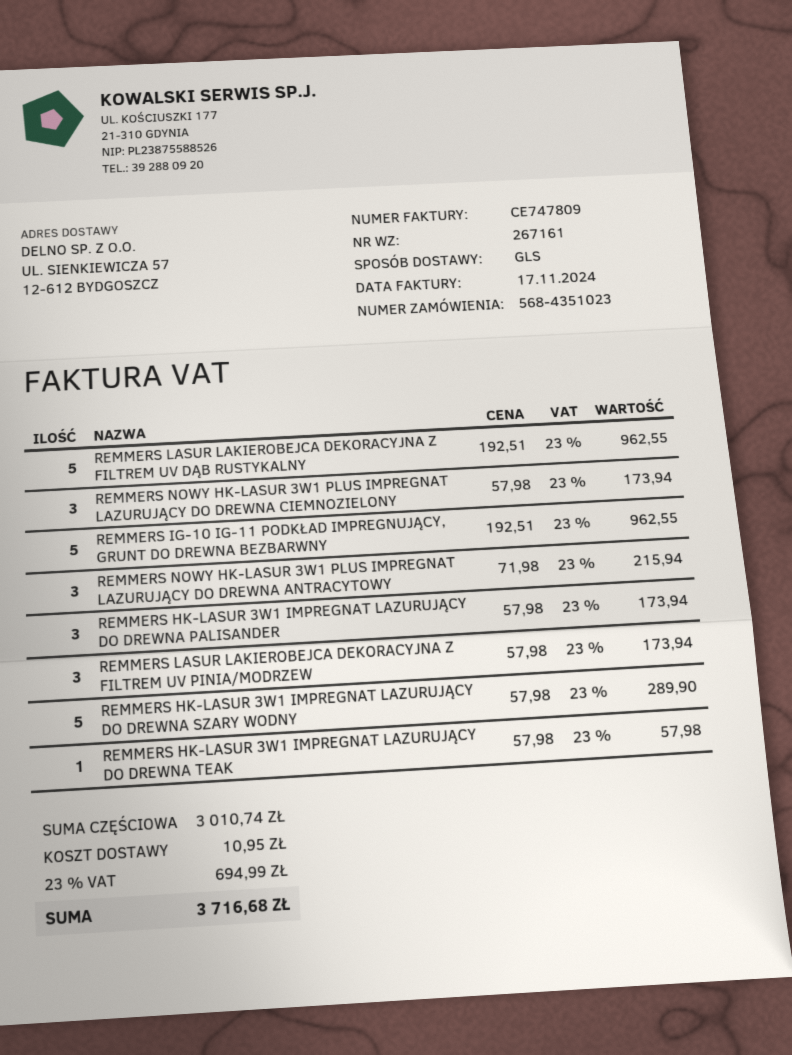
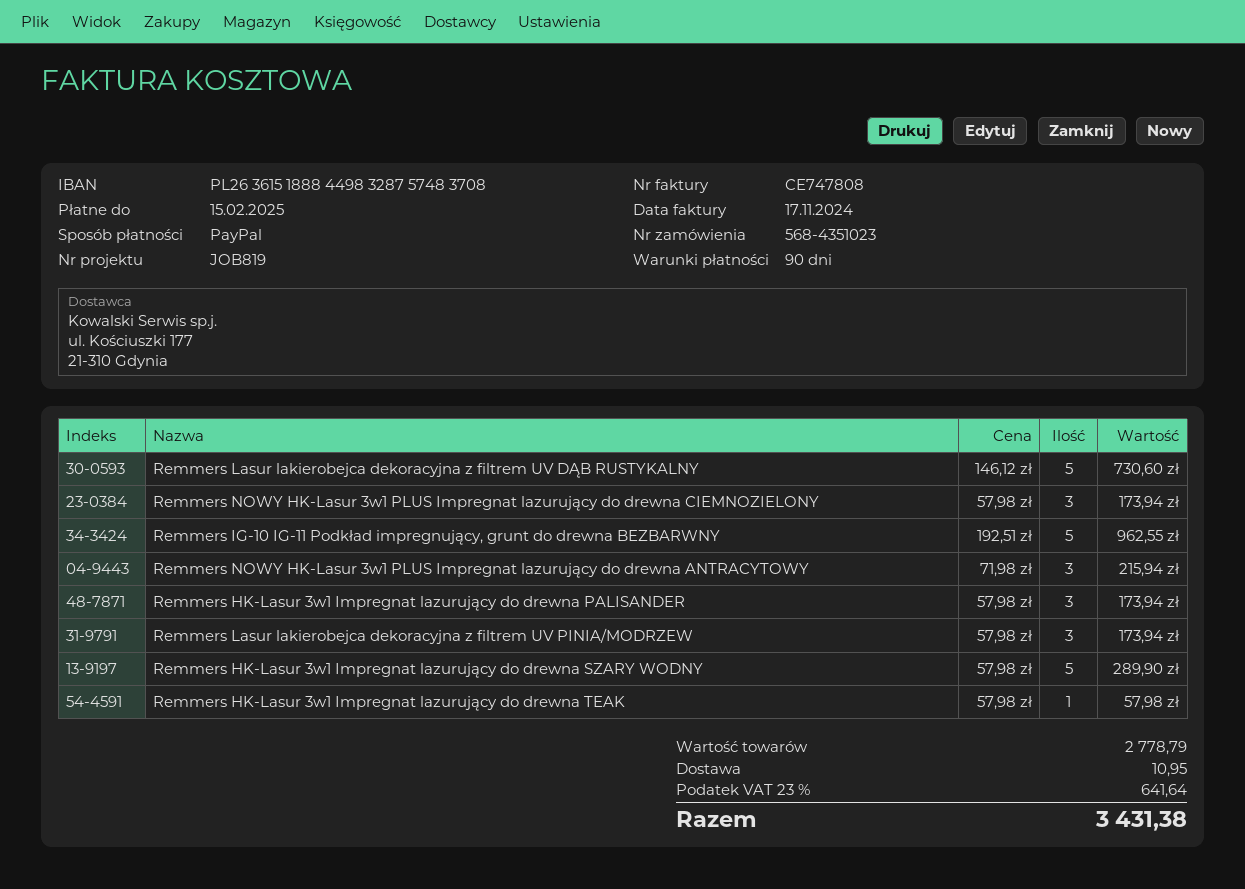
invoice number: CE747809 -> CE747808
REMMERS LASUR LAKIEROBEJCA DEKORACYJNA Z FILTREM UV DĄB RUSTYKALNY: 5 x 192.51 = 962.55 -> 5 x 146.12 = 730.60
subtotal: 3010.74 -> 2778.79
tax: 23% = 694.99 -> 23% = 641.64
total: 3716.68 -> 3431.38

